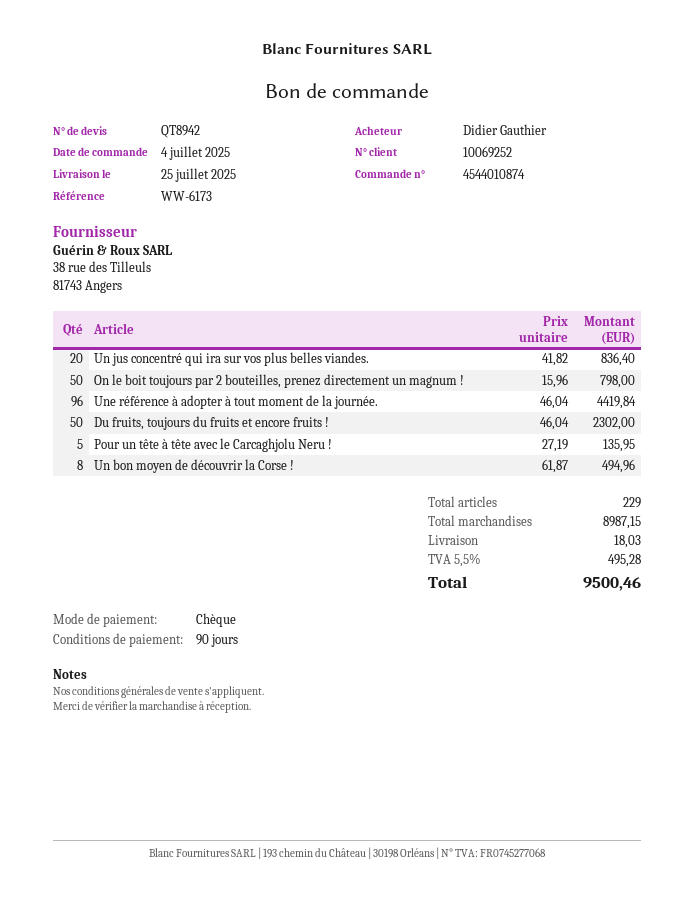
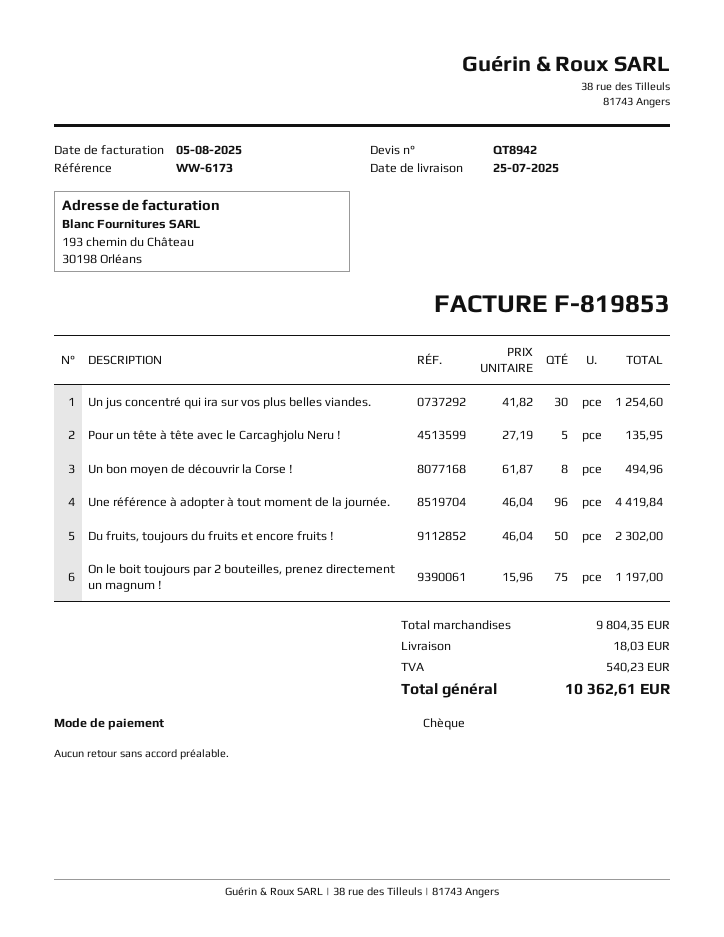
Un jus concentré qui ira sur vos plus belles viandes.: 20 x 41.82 = 836.40 -> 30 x 41.82 = 1254.60
On le boit toujours par 2 bouteilles, prenez directement un magnum !: 50 x 15.96 = 798.00 -> 75 x 15.96 = 1197.00
subtotal: 8987.15 -> 9804.35
tax: 495.28 -> 540.23
total: 9500.46 -> 10362.61

